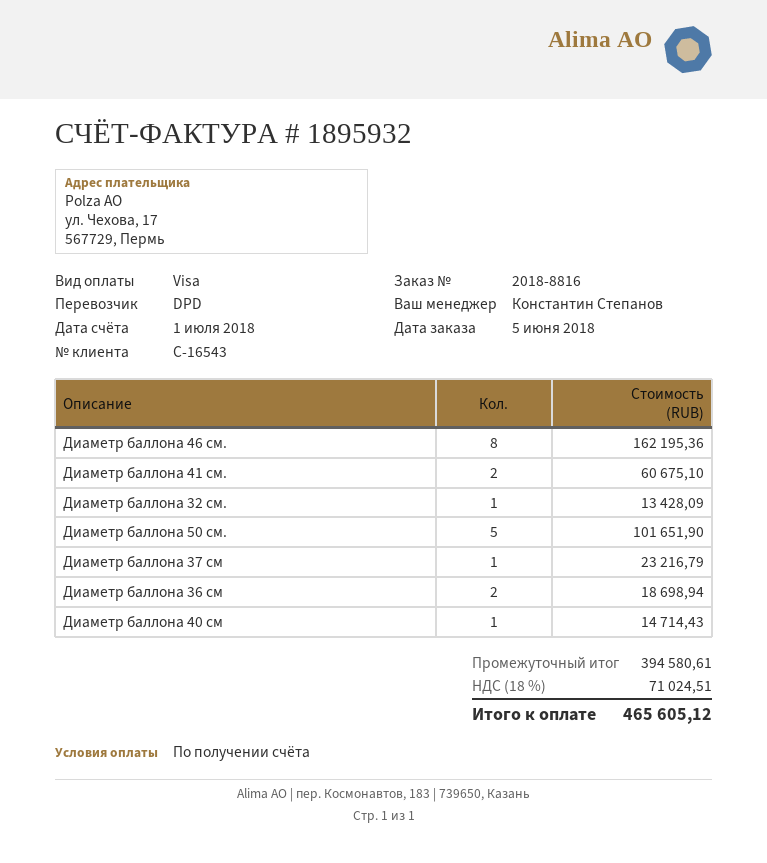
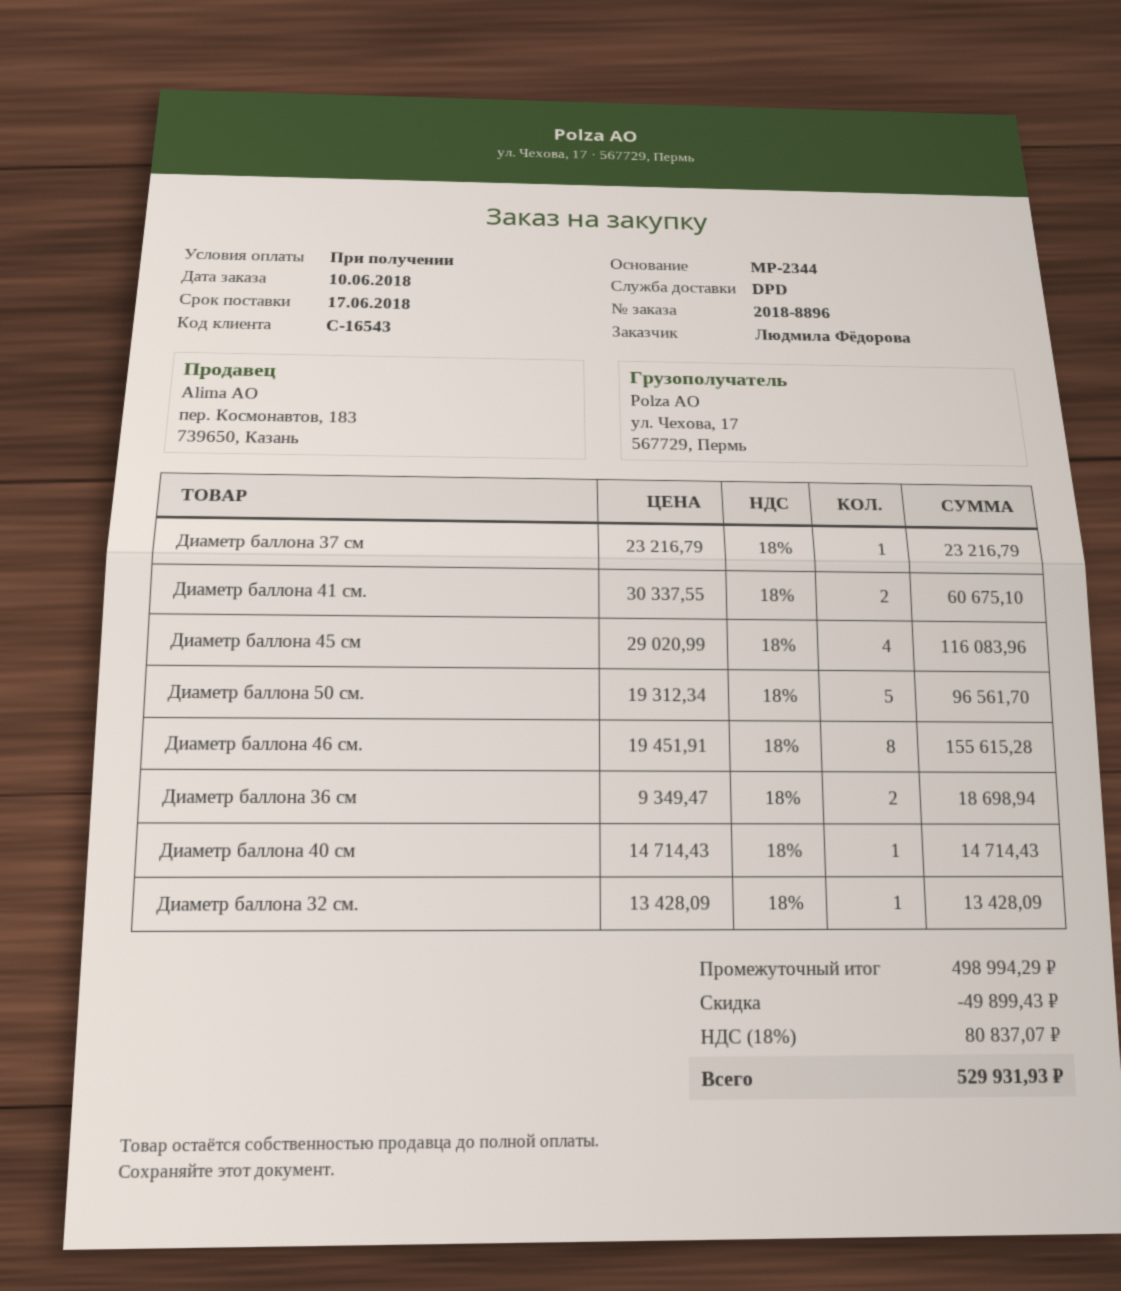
order number: 2018-8816 -> 2018-8896
order date: 2018-06-05 -> 2018-06-10
Диаметр баллона 46 см.: 8 for 162195.36 -> 8 for 155615.28
Диаметр баллона 50 см.: 5 for 101651.90 -> 5 for 96561.70
Диаметр баллона 45 см: none -> 4 for 116083.96
subtotal: 394580.61 -> 498994.29
discount: none -> 49899.43
tax: 18% = 71024.51 -> 18% = 80837.07
total: 465605.12 -> 529931.93

